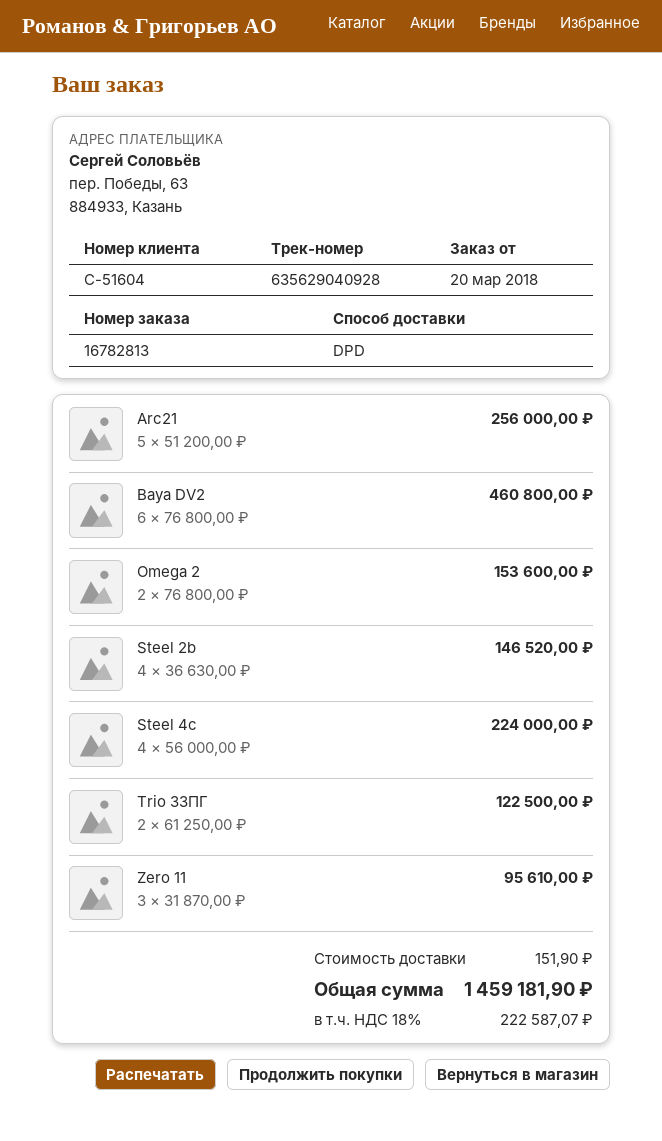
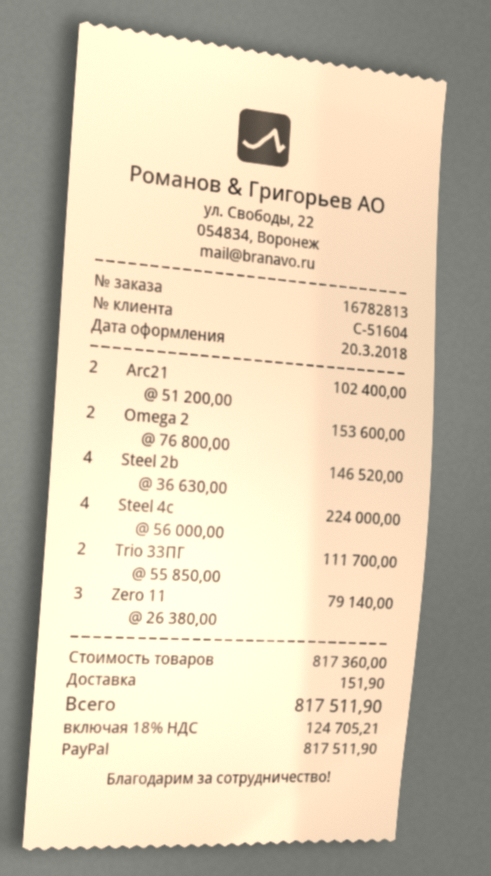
Arc21: 5 x 51200.00 = 256000.00 -> 2 x 51200.00 = 102400.00
Baya DV2: 6 x 76800.00 = 460800.00 -> none
Trio 33ПГ: 2 x 61250.00 = 122500.00 -> 2 x 55850.00 = 111700.00
Zero 11: 3 x 31870.00 = 95610.00 -> 3 x 26380.00 = 79140.00
tax: 18% = 222587.07 -> 18% = 124705.21
total: 1459181.90 -> 817511.90

